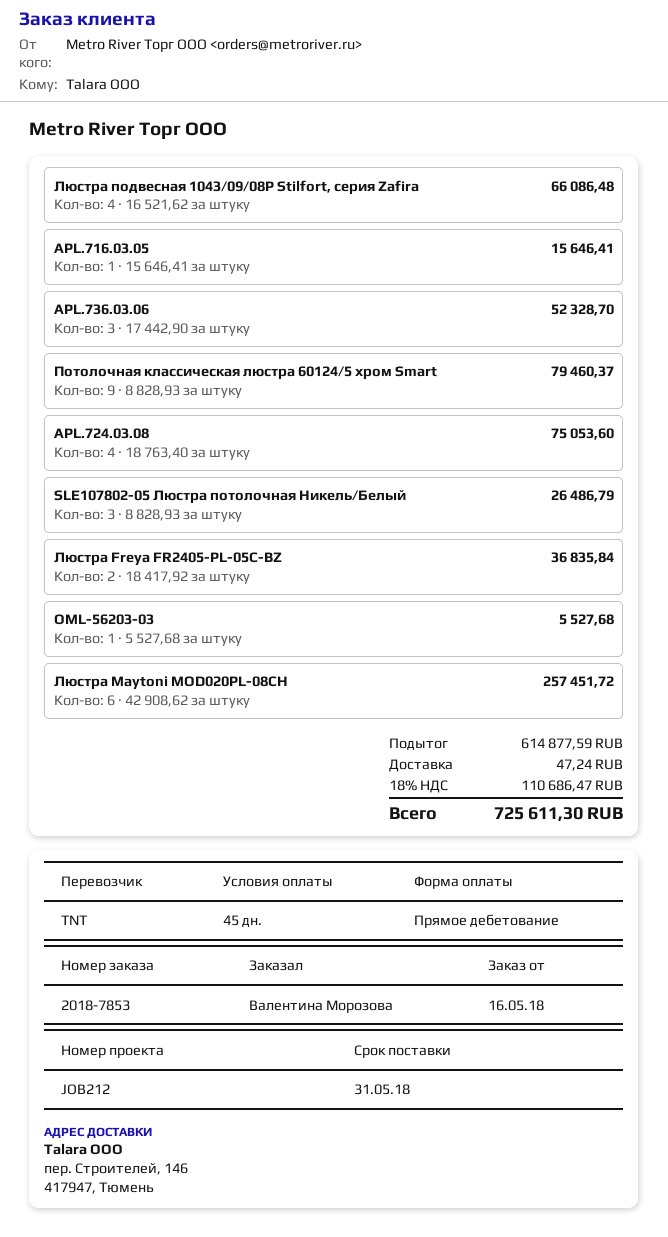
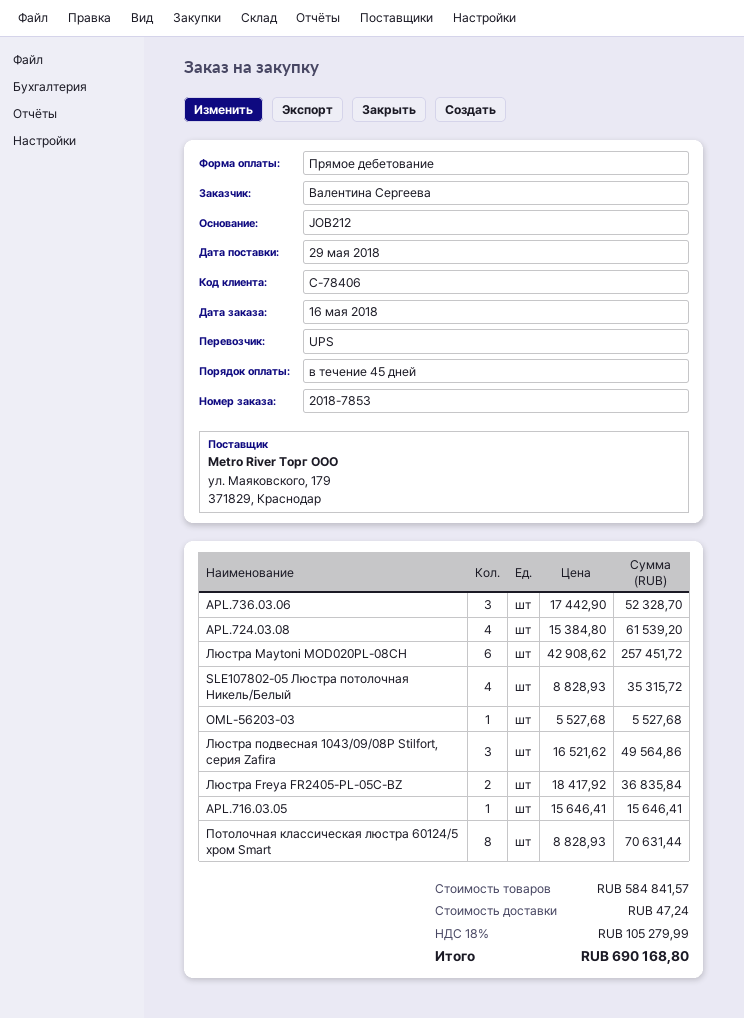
delivery date: 2018-05-31 -> 2018-05-29
ordered by: Валентина Морозова -> Валентина Сергеева
shipping method: TNT -> UPS
Люстра подвесная 1043/09/08P Stilfort, серия Zafira: 4 x 16521.62 = 66086.48 -> 3 x 16521.62 = 49564.86
Потолочная классическая люстра 60124/5 хром Smart: 9 x 8828.93 = 79460.37 -> 8 x 8828.93 = 70631.44
APL.724.03.08: 4 x 18763.40 = 75053.60 -> 4 x 15384.80 = 61539.20
SLE107802-05 Люстра потолочная Никель/Белый: 3 x 8828.93 = 26486.79 -> 4 x 8828.93 = 35315.72
subtotal: 614877.59 -> 584841.57
tax: 18% = 110686.47 -> 18% = 105279.99
total: 725611.30 -> 690168.80

